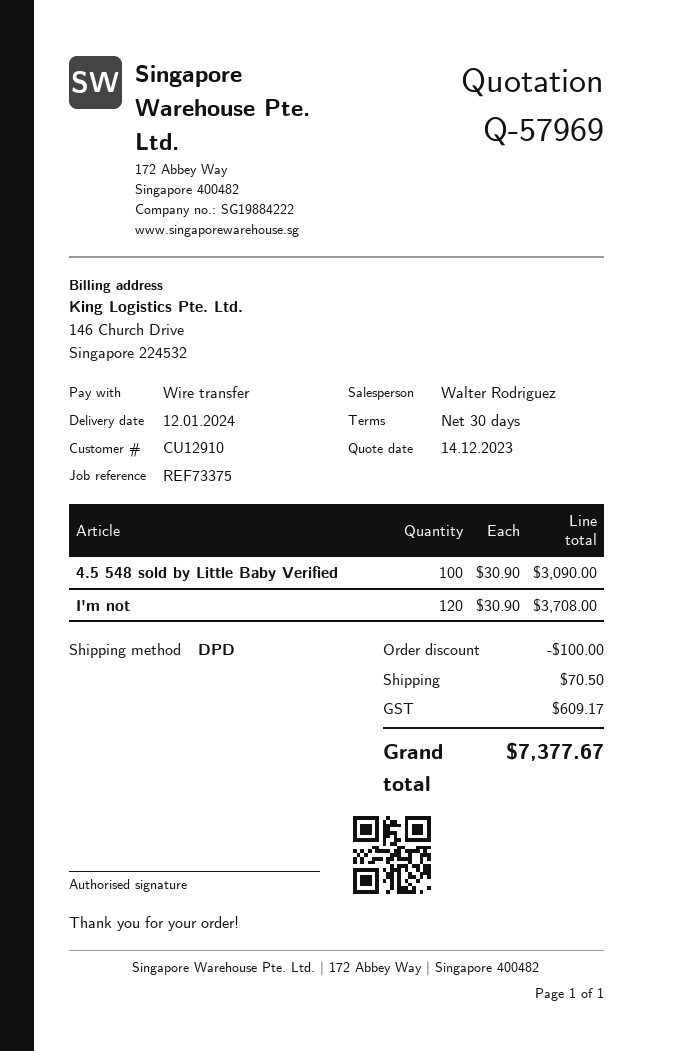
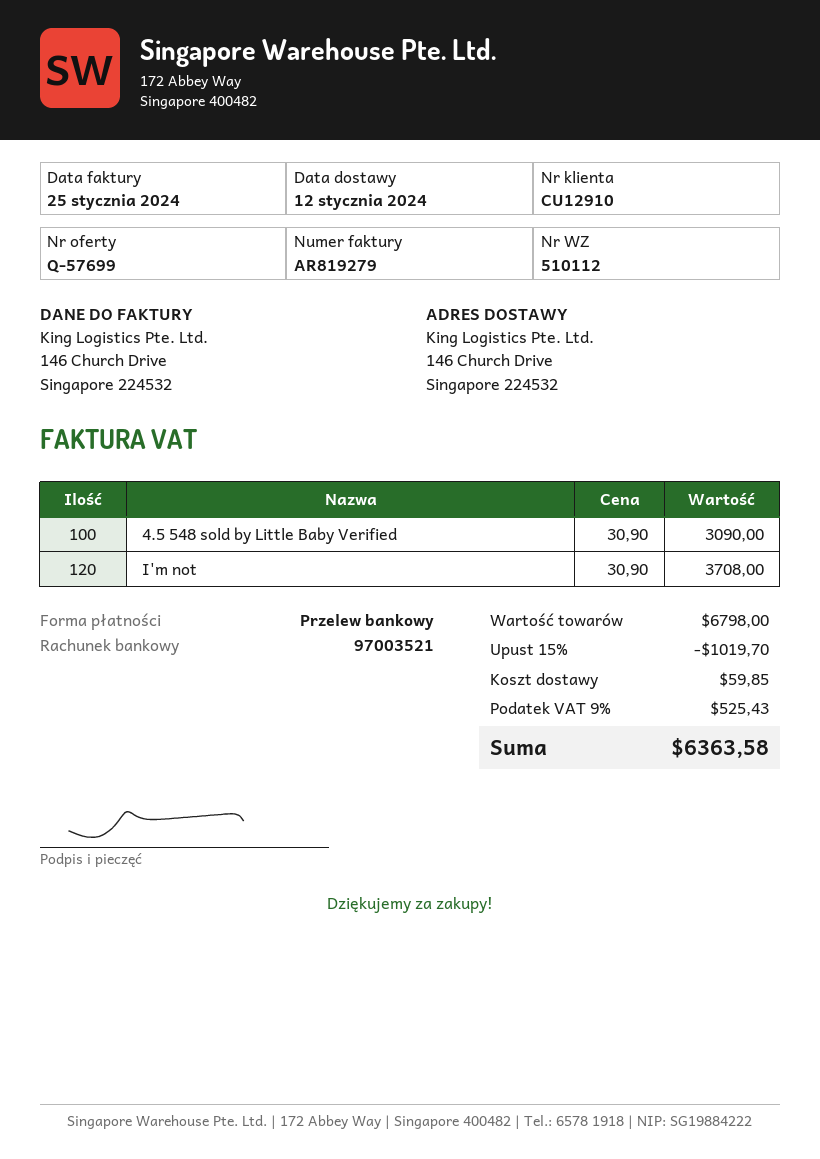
quote number: Q-57969 -> Q-57699
discount: 100.00 -> 1019.70
shipping: 70.50 -> 59.85
tax: 609.17 -> 525.43
total: 7377.67 -> 6363.58

